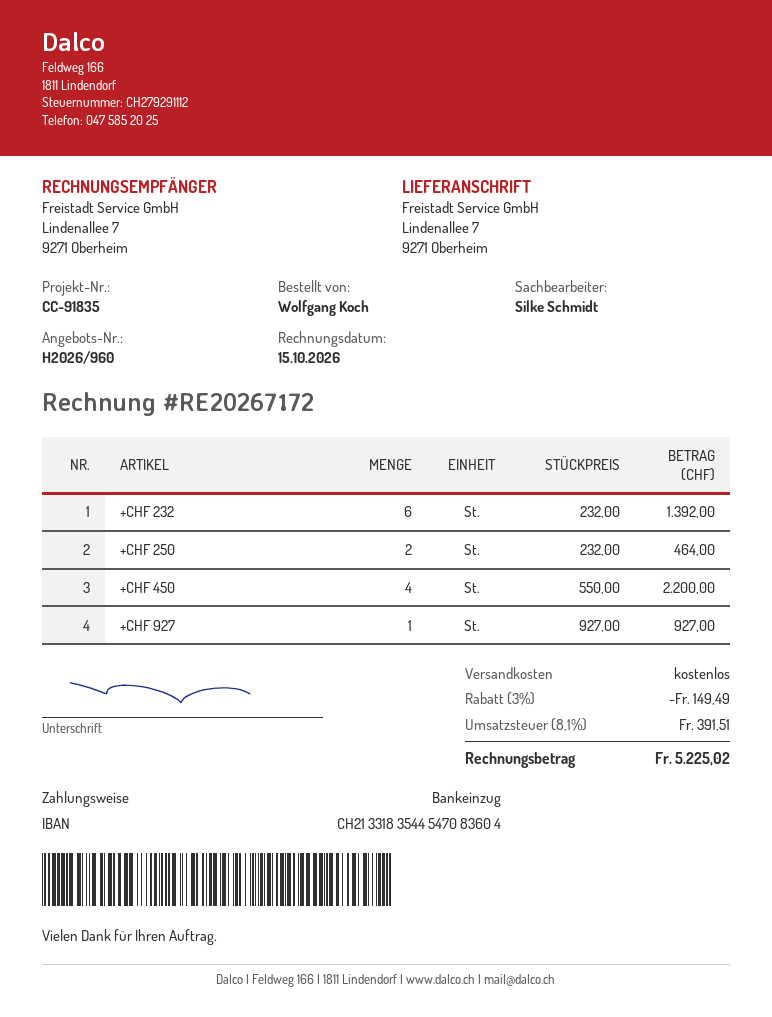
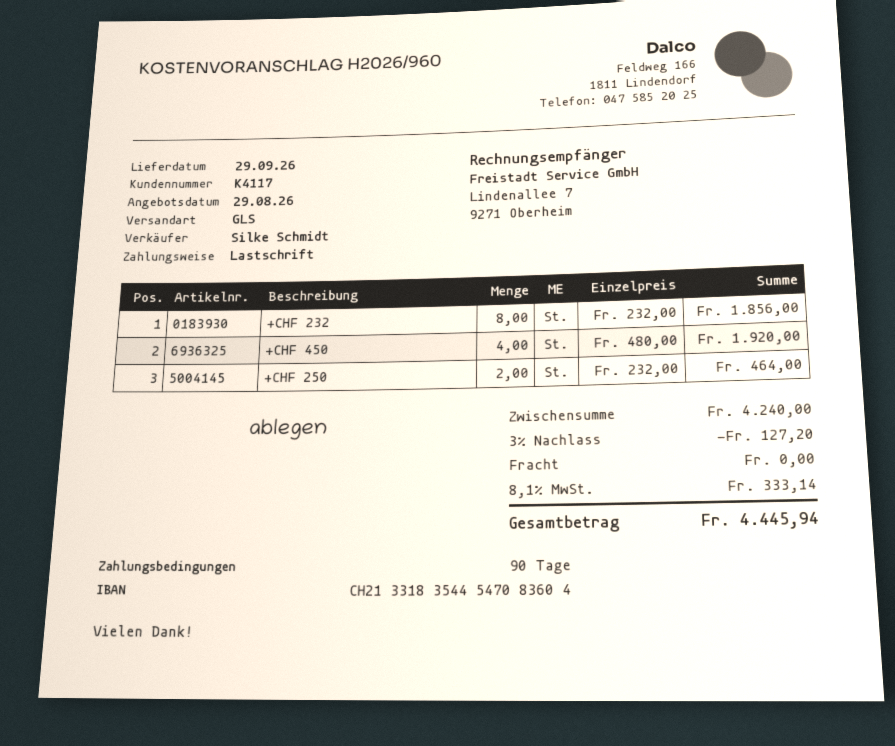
+CHF 232: 6 x 232.00 = 1392.00 -> 8 x 232.00 = 1856.00
+CHF 450: 4 x 550.00 = 2200.00 -> 4 x 480.00 = 1920.00
+CHF 927: 1 x 927.00 = 927.00 -> none
discount: 3% = 149.49 -> 3% = 127.20
tax: 8.1% = 391.51 -> 8.1% = 333.14
total: 5225.02 -> 4445.94

